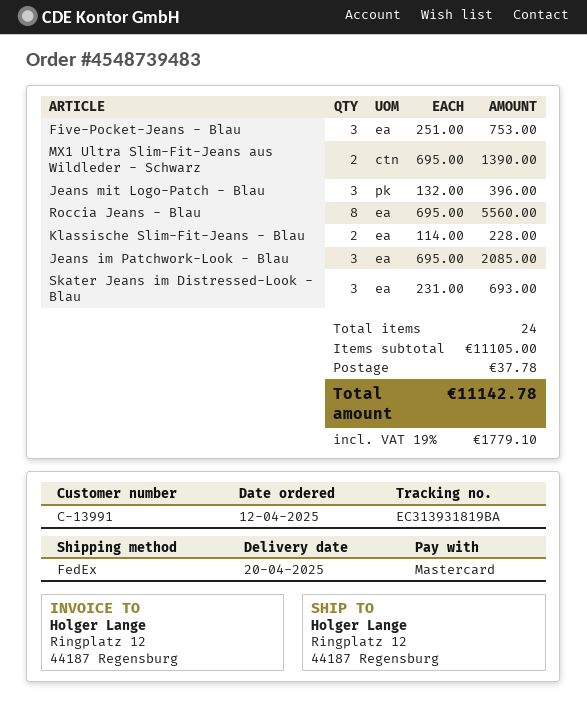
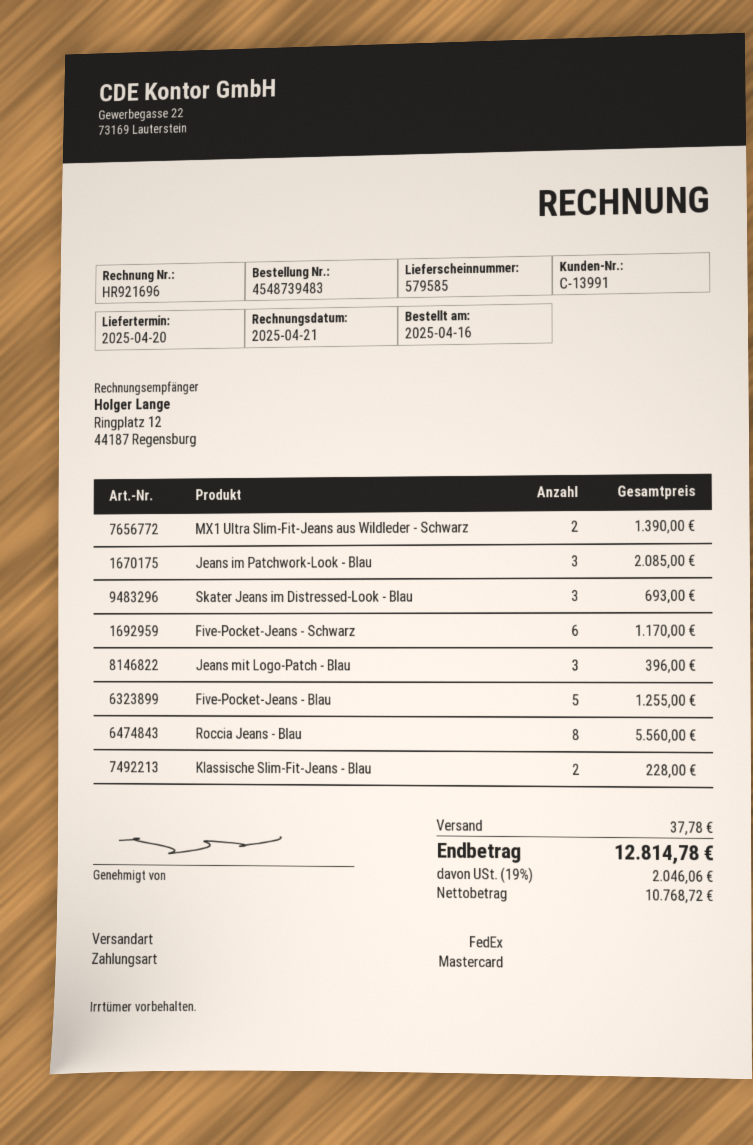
order date: 2025-04-12 -> 2025-04-16
Five-Pocket-Jeans - Blau: 3 for 753.00 -> 5 for 1255.00
Five-Pocket-Jeans - Schwarz: none -> 6 for 1170.00
tax: 19% = 1779.10 -> 19% = 2046.06
total: 11142.78 -> 12814.78

